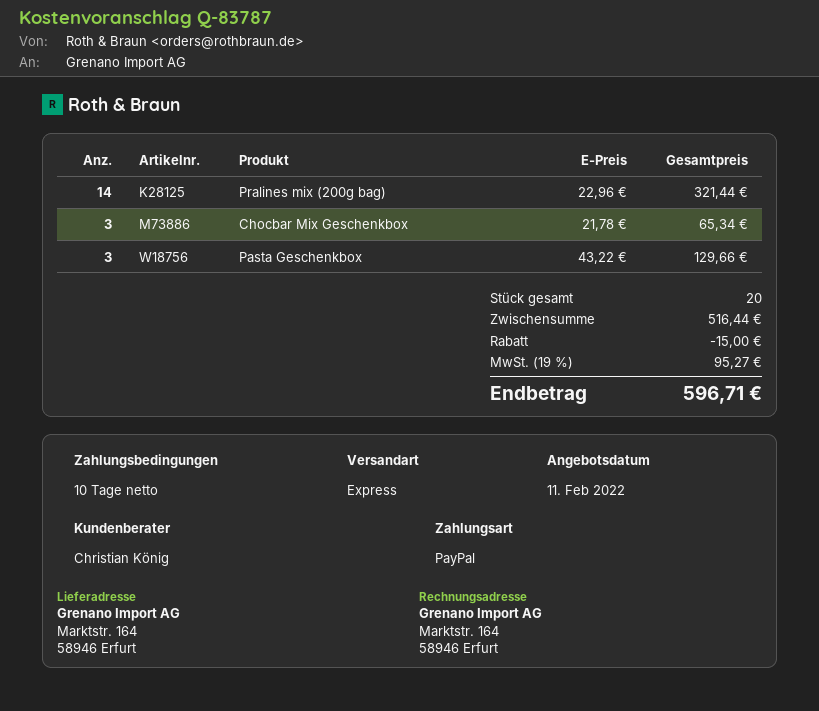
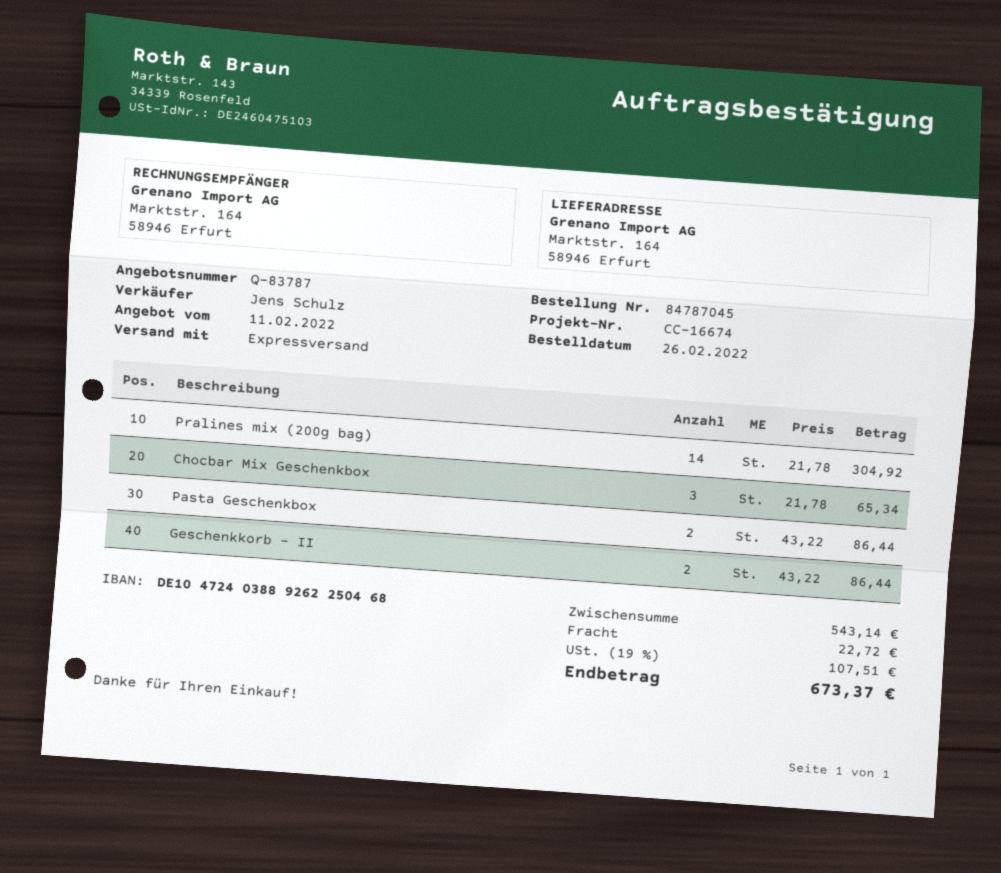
sales rep: Christian König -> Jens Schulz
Pralines mix (200g bag): 14 x 22.96 = 321.44 -> 14 x 21.78 = 304.92
Pasta Geschenkbox: 3 x 43.22 = 129.66 -> 2 x 43.22 = 86.44
Geschenkkorb - II: none -> 2 x 43.22 = 86.44
subtotal: 516.44 -> 543.14
discount: 15.00 -> none
shipping: none -> 22.72
tax: 19% = 95.27 -> 19% = 107.51
total: 596.71 -> 673.37

